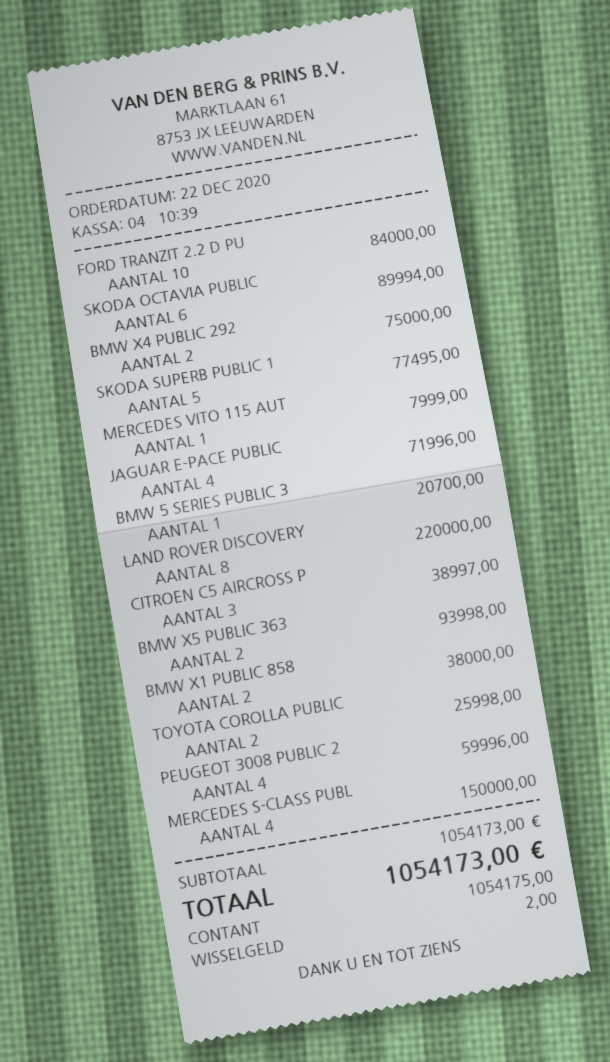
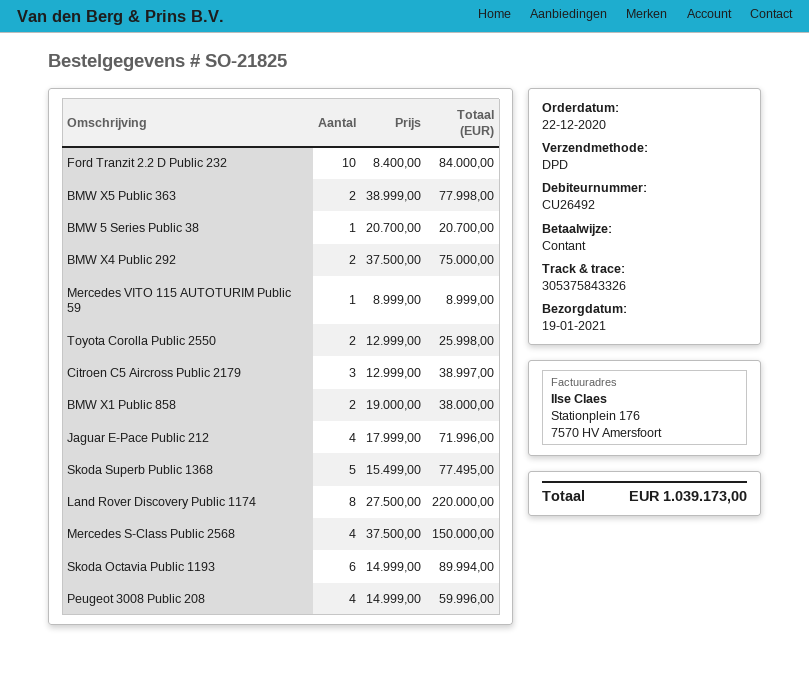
MERCEDES VITO 115 AUT: 1 for 7999.00 -> 1 for 8999.00
BMW X5 PUBLIC 363: 2 for 93998.00 -> 2 for 77998.00
total: 1054173.00 -> 1039173.00

